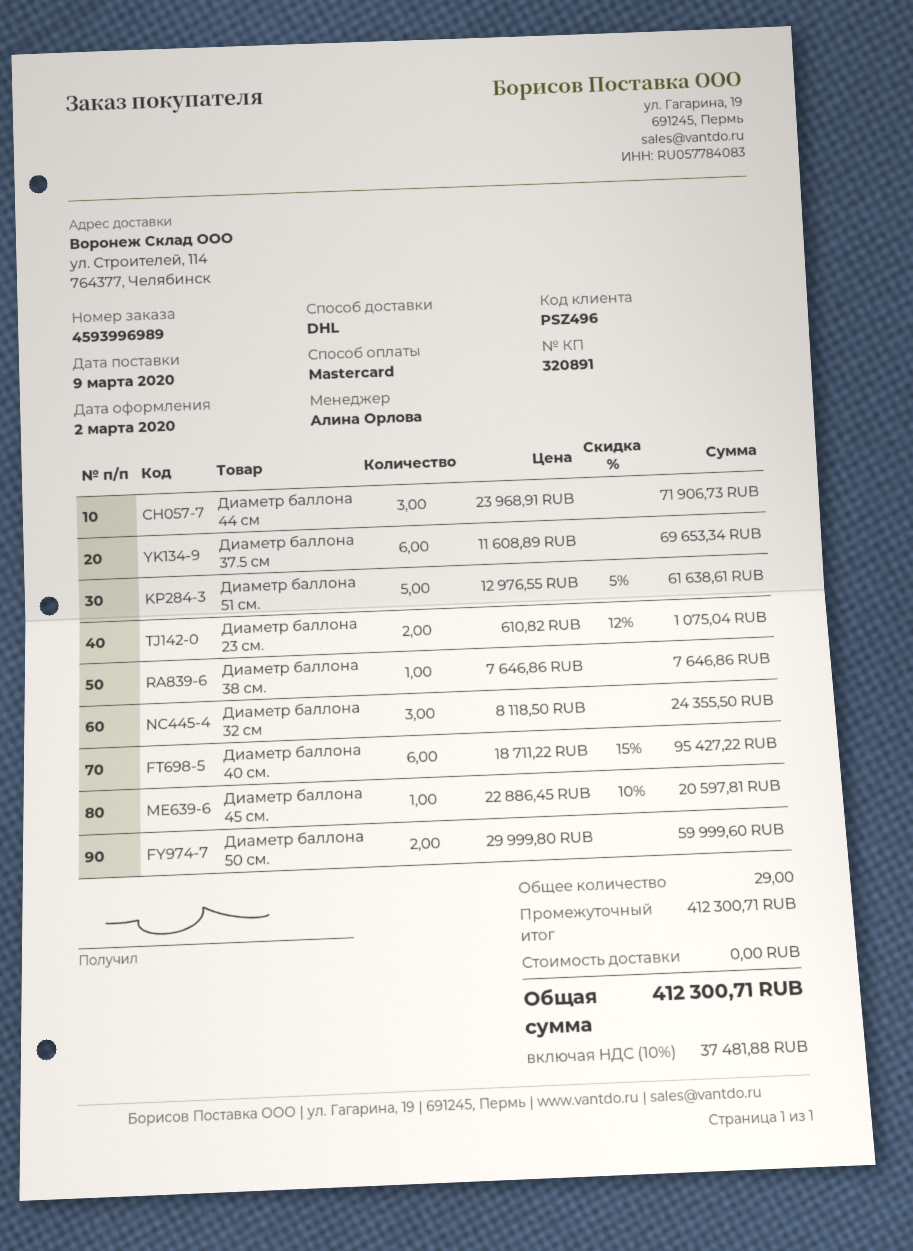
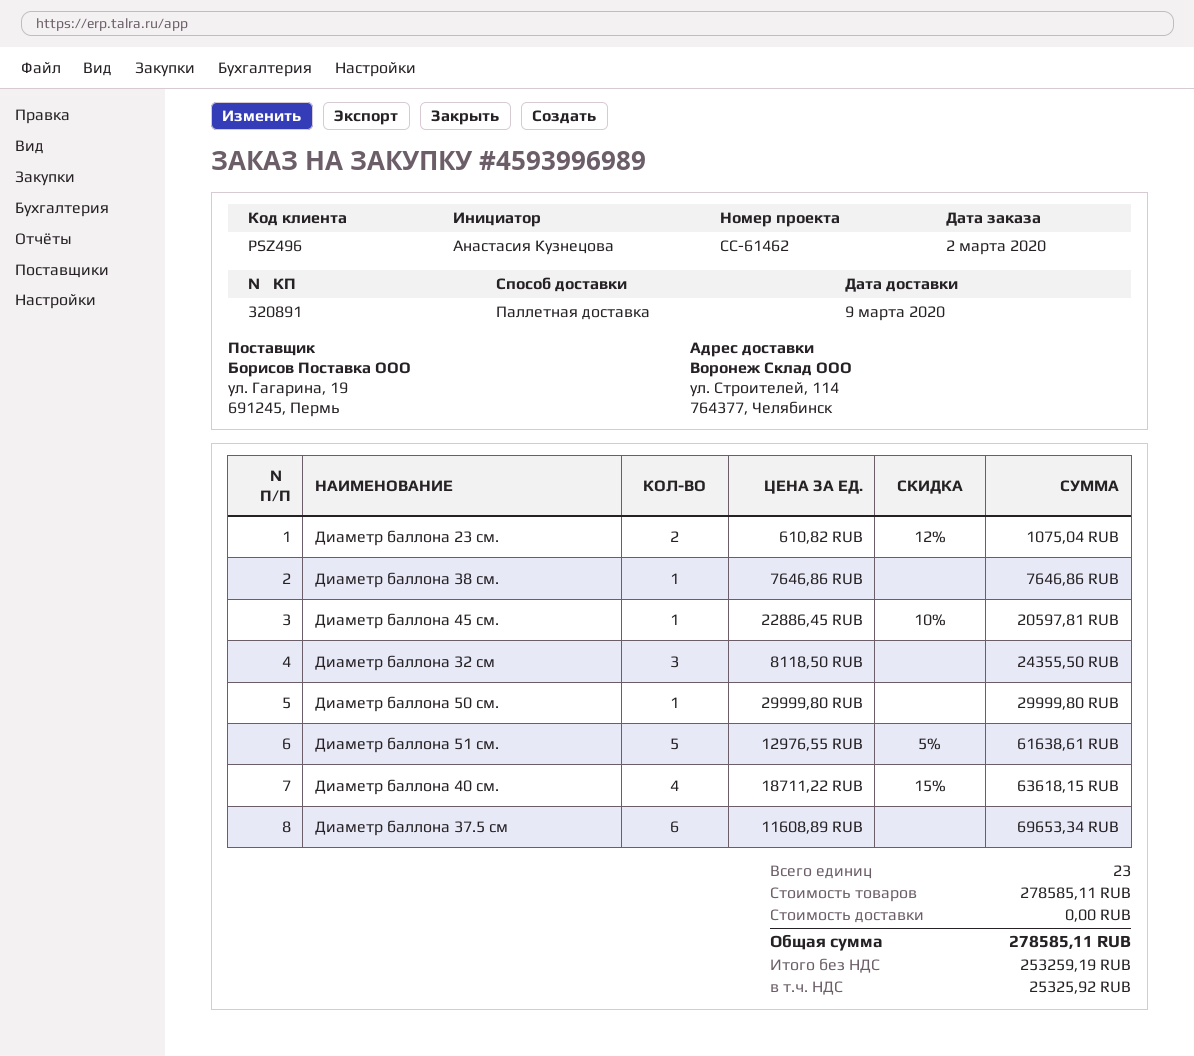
shipping method: DHL -> pallet freight
Диаметр баллона 44 см: 3 x 23968.91 = 71906.73 -> none
Диаметр баллона 40 см.: 6 x 18711.22 - 15% = 95427.22 -> 4 x 18711.22 - 15% = 63618.15
Диаметр баллона 50 см.: 2 x 29999.80 = 59999.60 -> 1 x 29999.80 = 29999.80
total quantity: 29 -> 23
subtotal: 412300.71 -> 278585.11
tax: 37481.88 -> 25325.92
total: 412300.71 -> 278585.11

